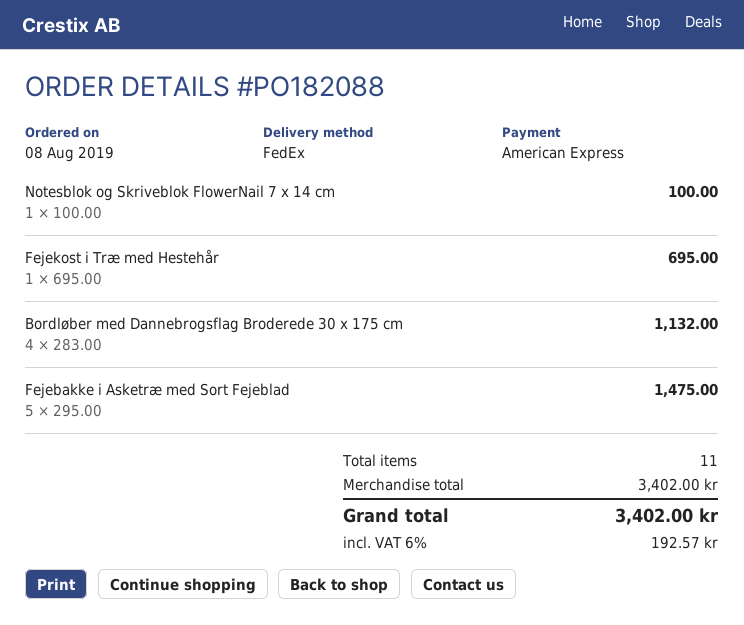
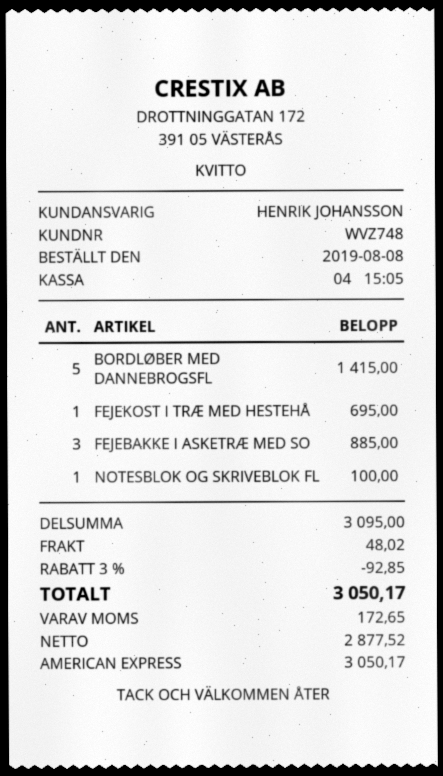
Bordløber med Dannebrogsflag Broderede 30 x 175 cm: 4 for 1132.00 -> 5 for 1415.00
Fejebakke i Asketræ med Sort Fejeblad: 5 for 1475.00 -> 3 for 885.00
subtotal: 3402.00 -> 3095.00
discount: none -> 3% = 92.85
shipping: none -> 48.02
tax: 192.57 -> 172.65
total: 3402.00 -> 3050.17

